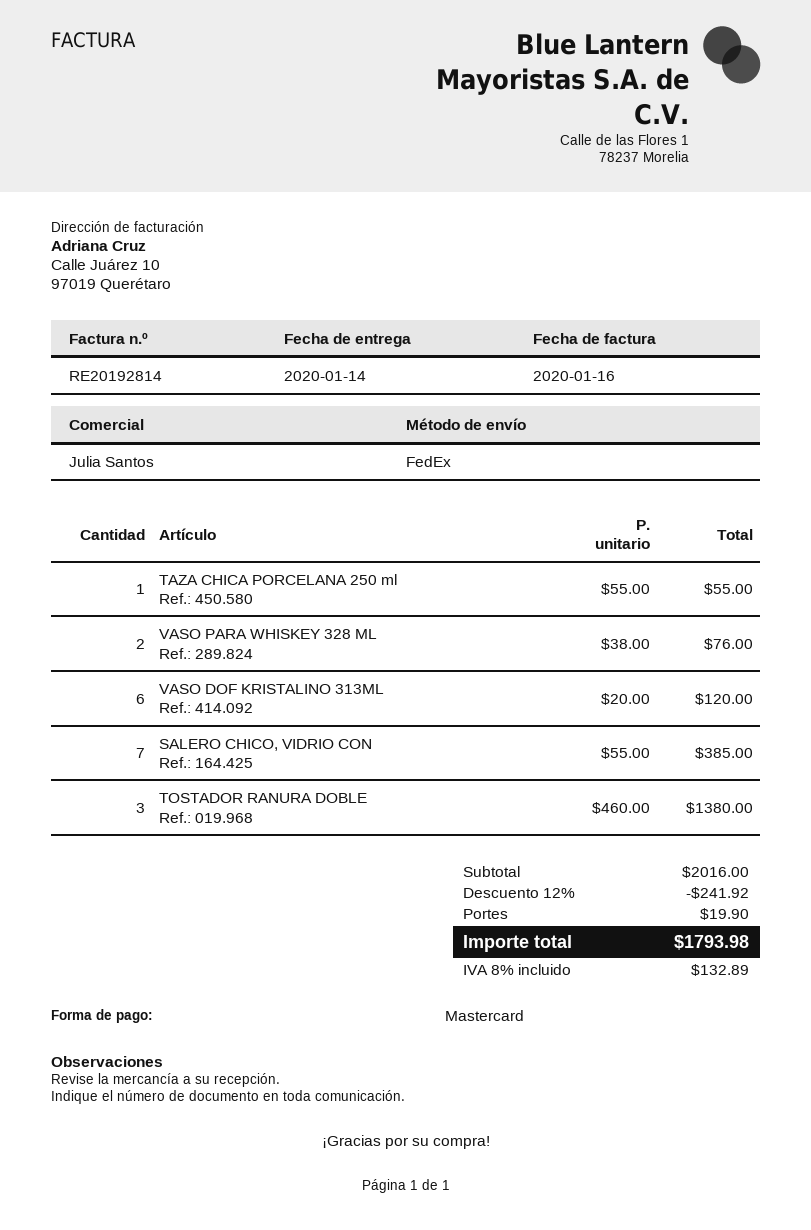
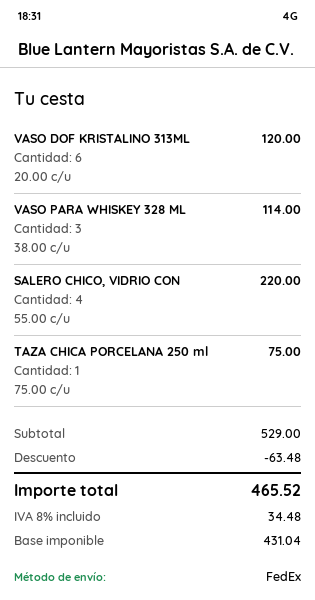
TAZA CHICA PORCELANA 250 ml: 1 x 55.00 = 55.00 -> 1 x 75.00 = 75.00
VASO PARA WHISKEY 328 ML: 2 x 38.00 = 76.00 -> 3 x 38.00 = 114.00
SALERO CHICO, VIDRIO CON: 7 x 55.00 = 385.00 -> 4 x 55.00 = 220.00
TOSTADOR RANURA DOBLE: 3 x 460.00 = 1380.00 -> none
subtotal: 2016.00 -> 529.00
discount: 241.92 -> 63.48
shipping: 19.90 -> none
tax: 8% = 132.89 -> 8% = 34.48
total: 1793.98 -> 465.52

